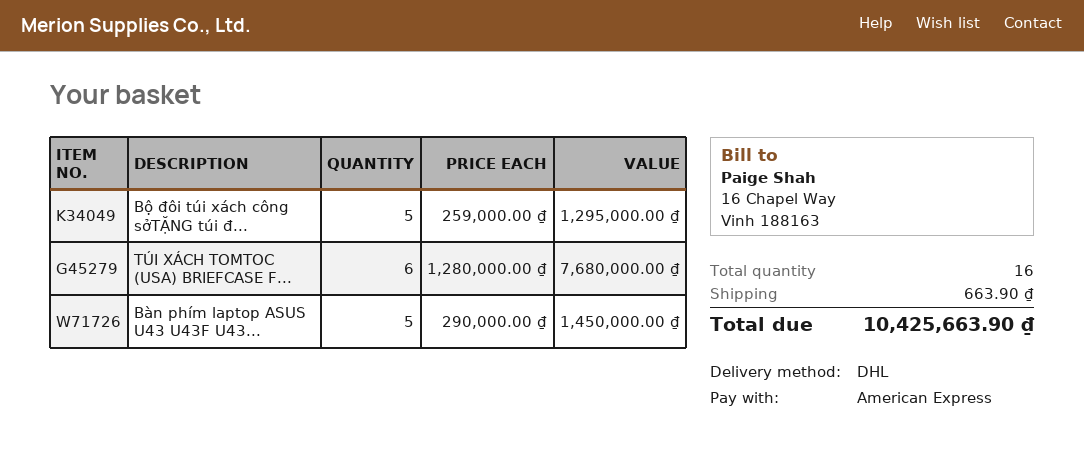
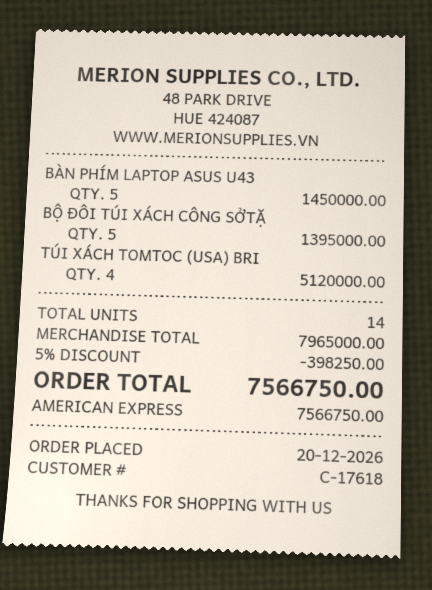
Bộ đôi túi xách công sởTẶNG túi đ...: 5 for 1295000.00 -> 5 for 1395000.00
TÚI XÁCH TOMTOC (USA) BRIEFCASE F...: 6 for 7680000.00 -> 4 for 5120000.00
total quantity: 16 -> 14
discount: none -> 5% = 398250.00
shipping: 663.90 -> none
total: 10425663.90 -> 7566750.00

